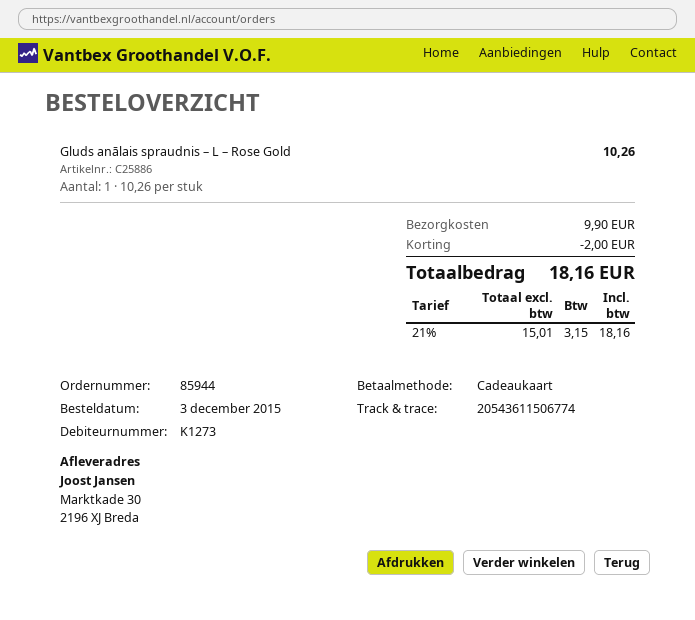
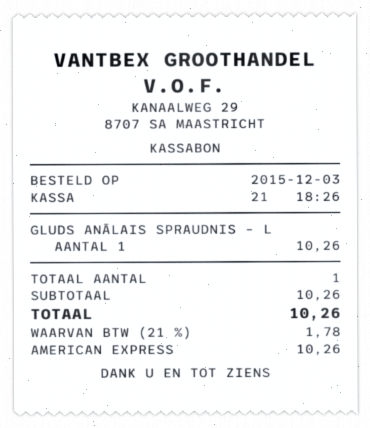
payment method: gift card -> American Express
discount: 2.00 -> none
shipping: 9.90 -> none
tax: 21% = 3.15 -> 21% = 1.78
total: 18.16 -> 10.26

